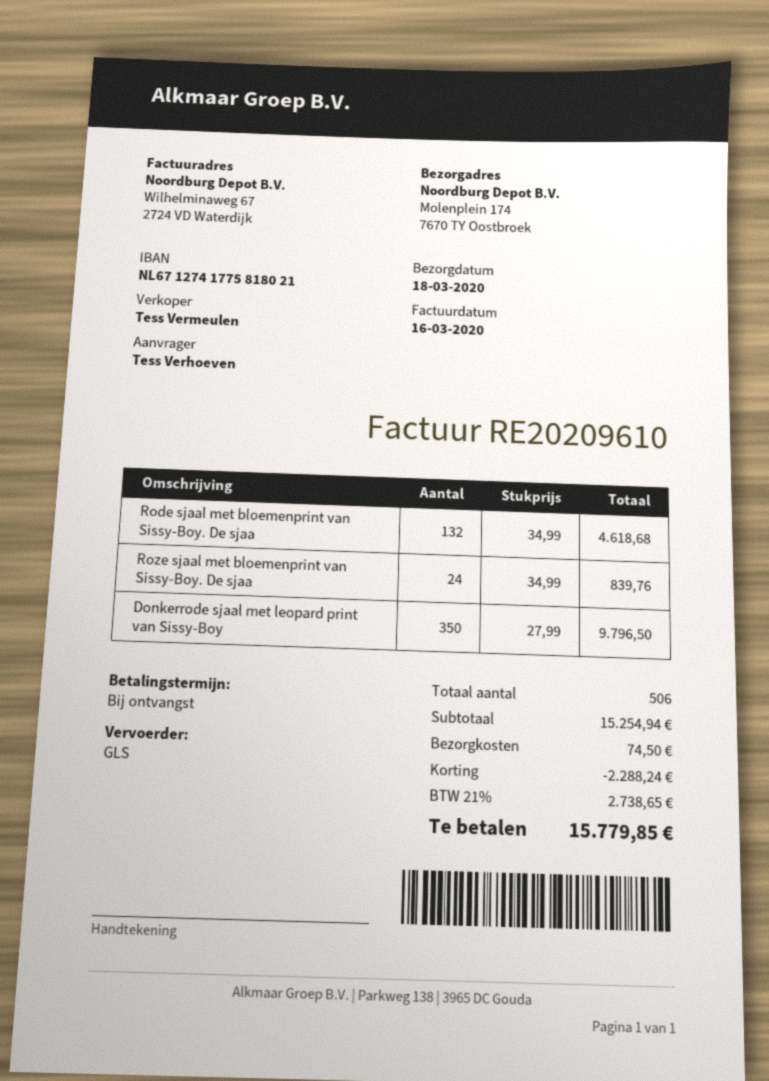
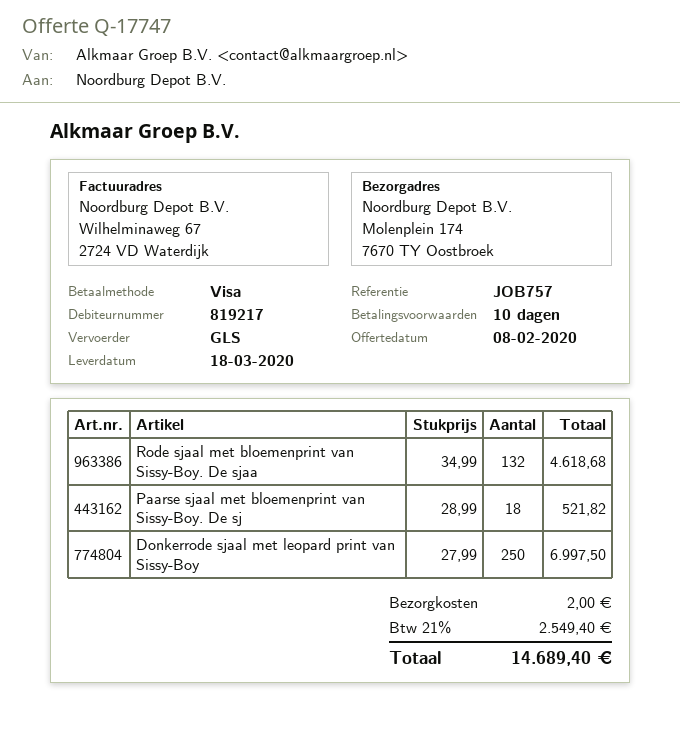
payment terms: on receipt -> 10 days
Roze sjaal met bloemenprint van Sissy-Boy. De sjaa: 24 x 34.99 = 839.76 -> none
Donkerrode sjaal met leopard print van Sissy-Boy: 350 x 27.99 = 9796.50 -> 250 x 27.99 = 6997.50
Paarse sjaal met bloemenprint van Sissy-Boy. De sj: none -> 18 x 28.99 = 521.82
discount: 2288.24 -> none
shipping: 74.50 -> 2.00
tax: 21% = 2738.65 -> 21% = 2549.40
total: 15779.85 -> 14689.40

